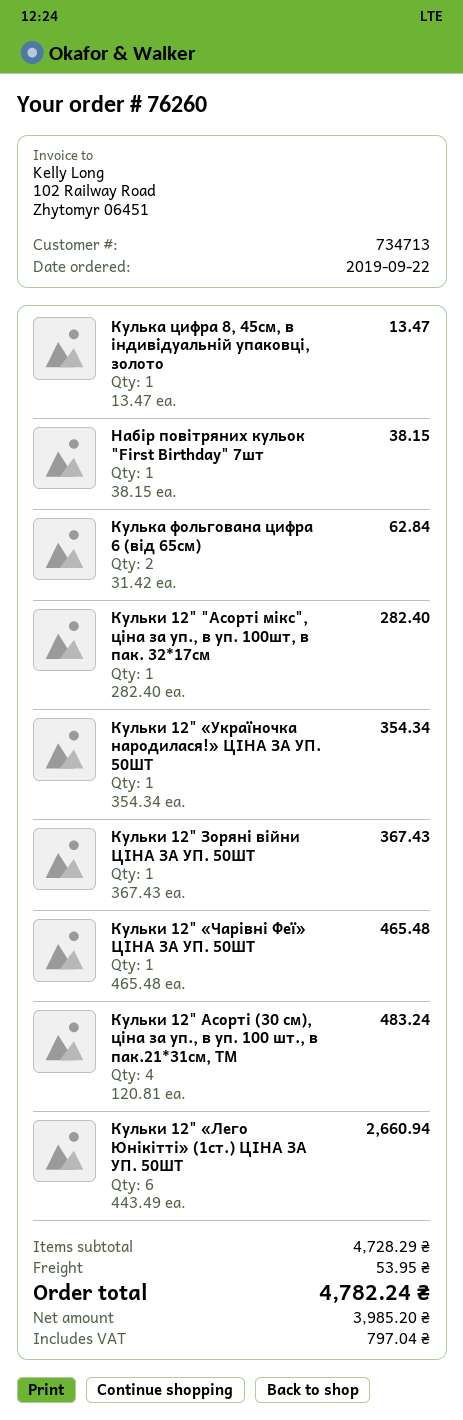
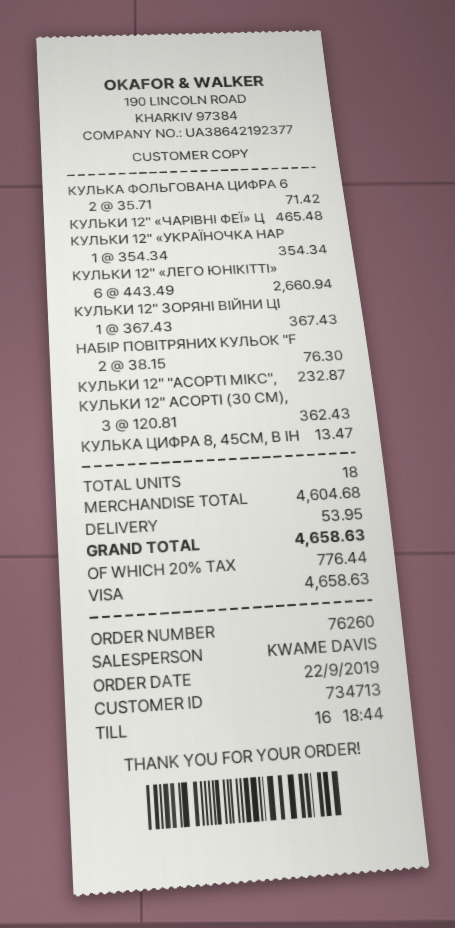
Набір повітряних кульок "First Birthday" 7шт: 1 x 38.15 = 38.15 -> 2 x 38.15 = 76.30
Кулька фольгована цифра 6 (від 65см): 2 x 31.42 = 62.84 -> 2 x 35.71 = 71.42
Кульки 12" "Асорті мікс", ціна за уп., в уп. 100шт, в пак. 32*17см: 1 x 282.40 = 282.40 -> 1 x 232.87 = 232.87
Кульки 12" Асорті (30 см), ціна за уп., в уп. 100 шт., в пак.21*31см, TM: 4 x 120.81 = 483.24 -> 3 x 120.81 = 362.43
subtotal: 4728.29 -> 4604.68
tax: 797.04 -> 776.44
total: 4782.24 -> 4658.63

